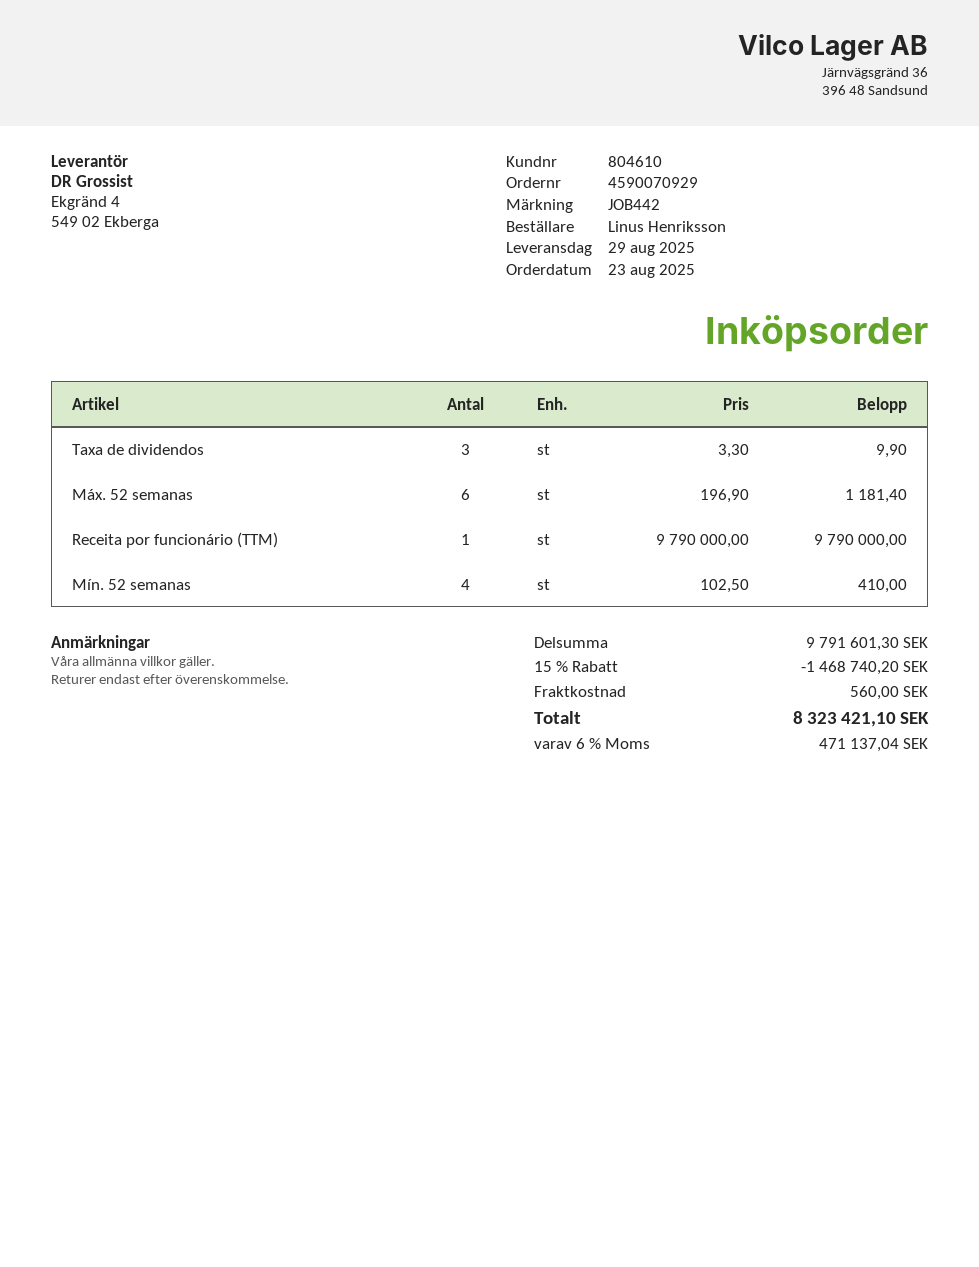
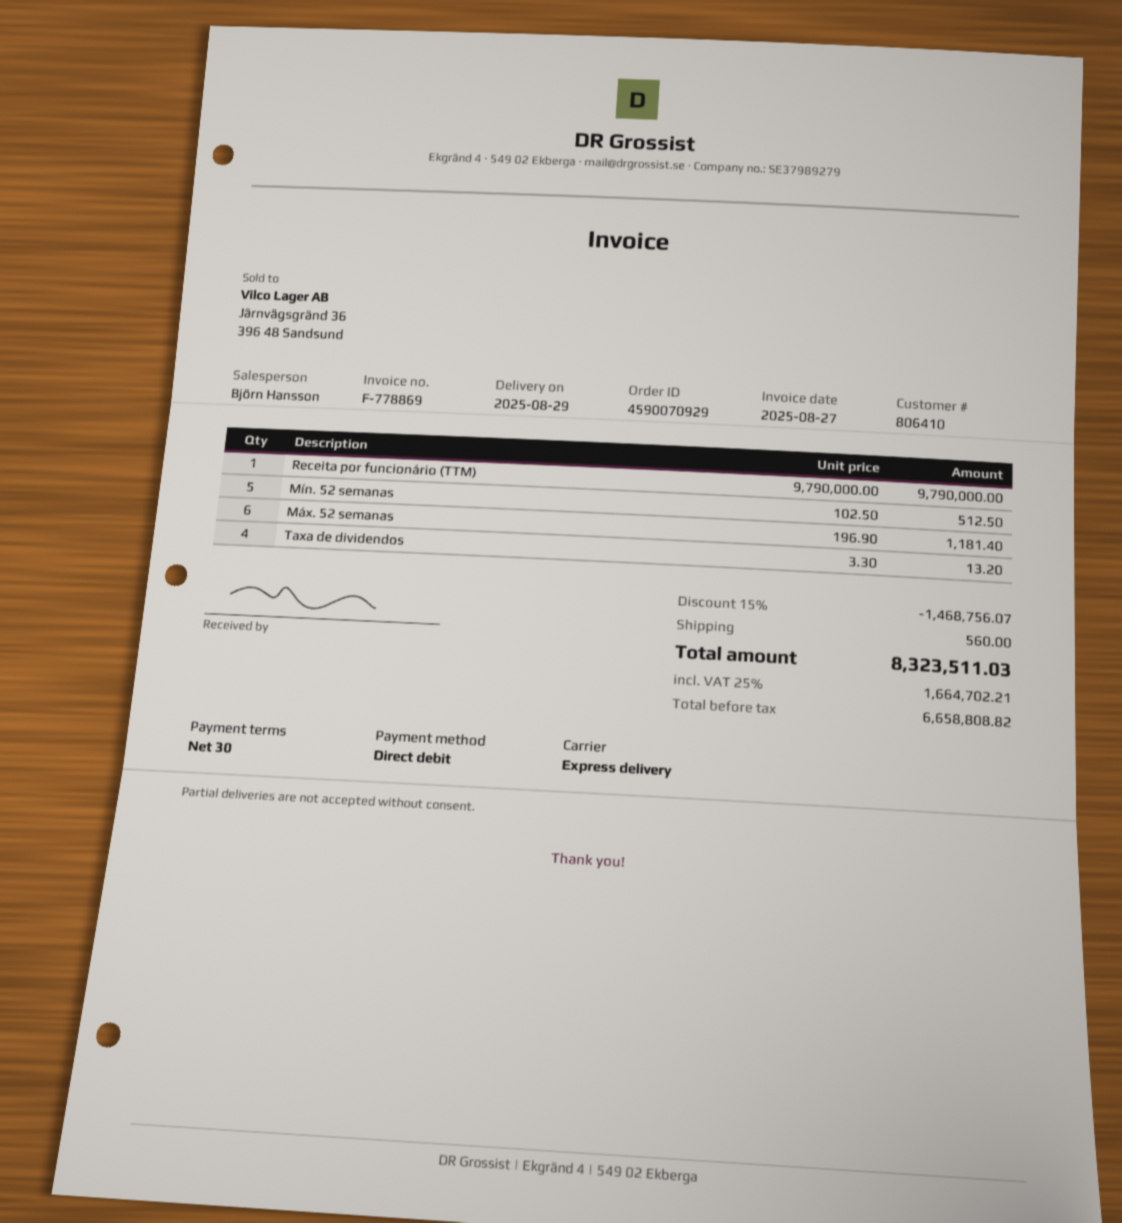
customer number: 804610 -> 806410
Taxa de dividendos: 3 x 3.30 = 9.90 -> 4 x 3.30 = 13.20
Mín. 52 semanas: 4 x 102.50 = 410.00 -> 5 x 102.50 = 512.50
discount: 15% = 1468740.20 -> 15% = 1468756.07
tax: 6% = 471137.04 -> 25% = 1664702.21
total: 8323421.10 -> 8323511.03

